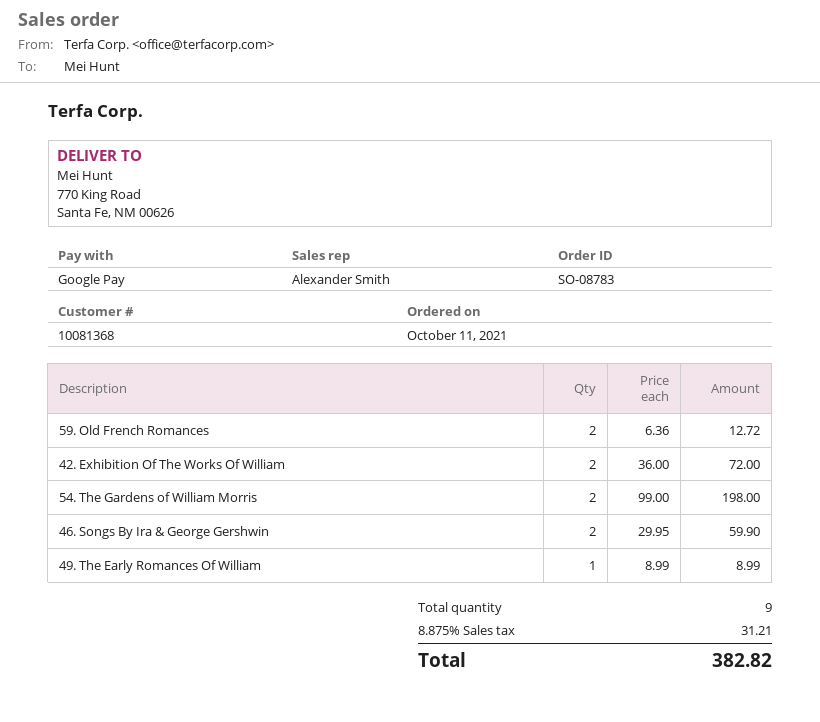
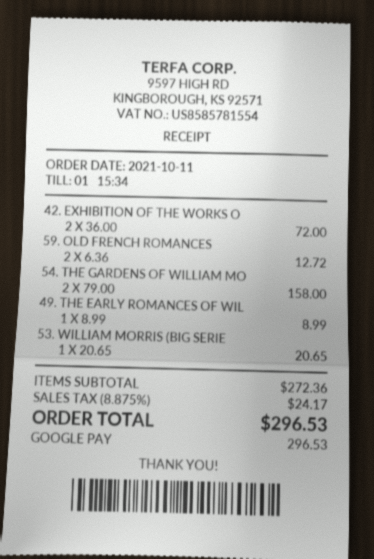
54. The Gardens of William Morris: 2 x 99.00 = 198.00 -> 2 x 79.00 = 158.00
46. Songs By Ira & George Gershwin: 2 x 29.95 = 59.90 -> none
53. WILLIAM MORRIS (BIG SERIE: none -> 1 x 20.65 = 20.65
tax: 8.875% = 31.21 -> 8.875% = 24.17
total: 382.82 -> 296.53

